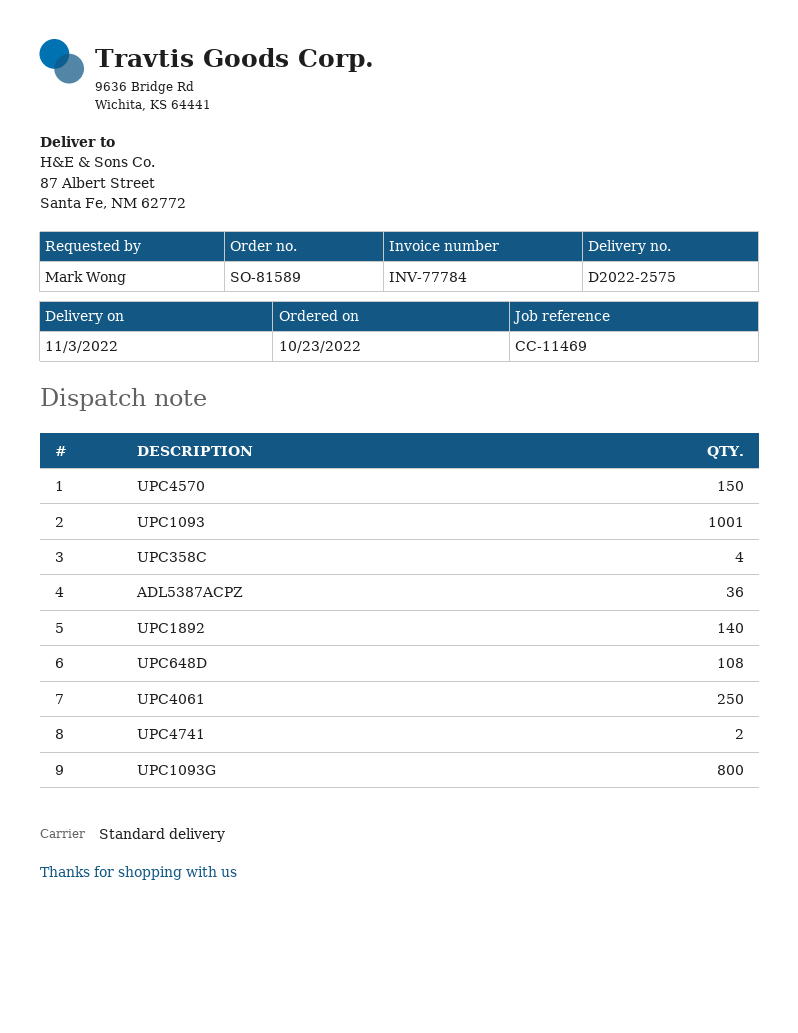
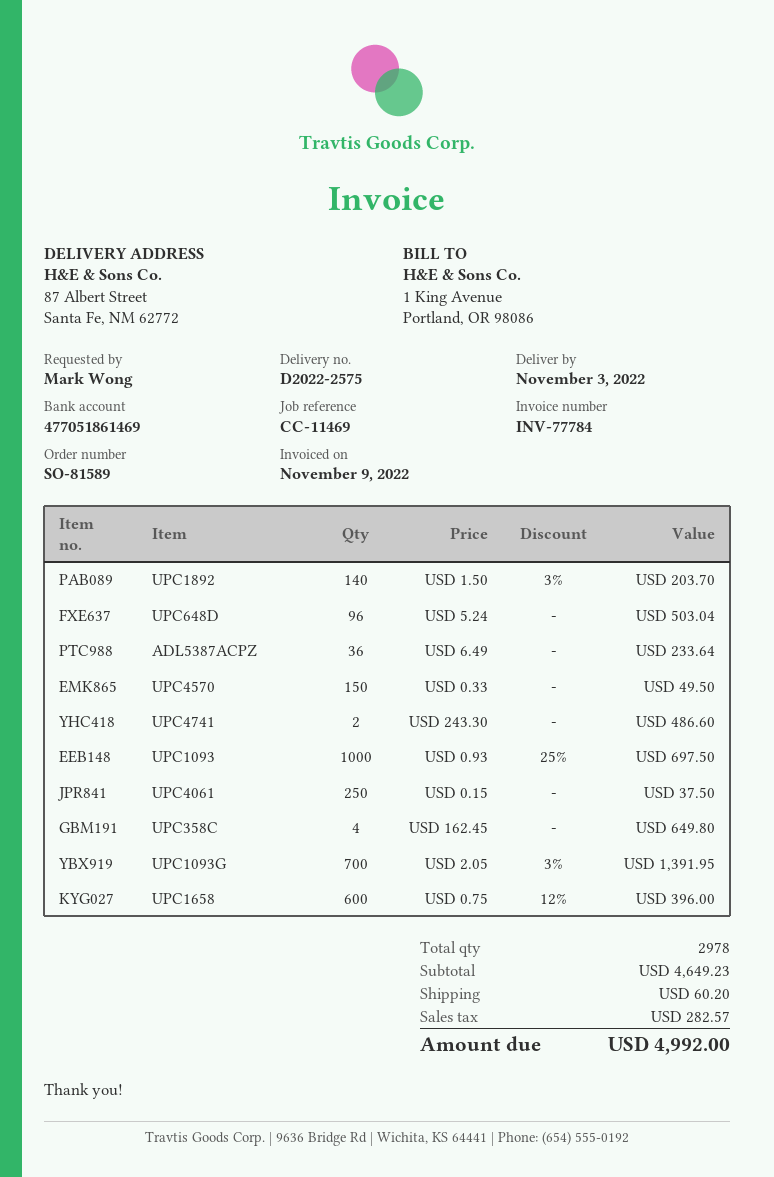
UPC1093: 1001 -> 1000
UPC648D: 108 -> 96
UPC1093G: 800 -> 700
UPC1658: none -> 600

